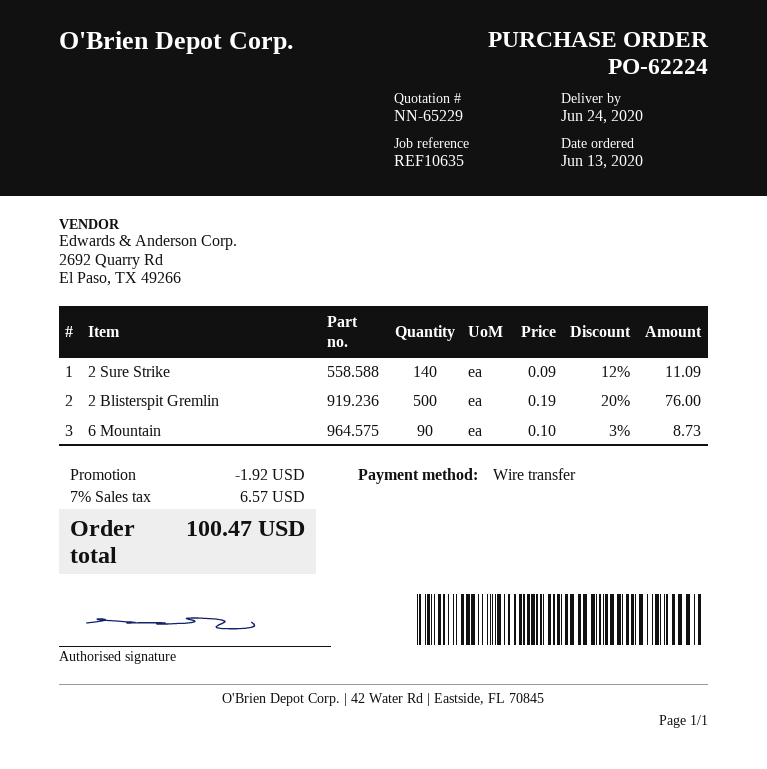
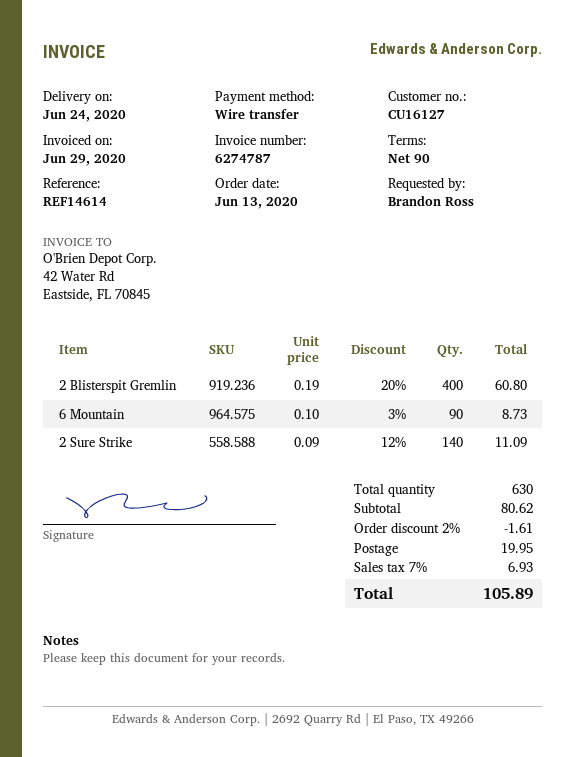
reference: REF10635 -> REF14614
2 Blisterspit Gremlin: 500 x 0.19 - 20% = 76.00 -> 400 x 0.19 - 20% = 60.80
discount: 1.92 -> 1.61
shipping: none -> 19.95
tax: 7% = 6.57 -> 7% = 6.93
total: 100.47 -> 105.89

